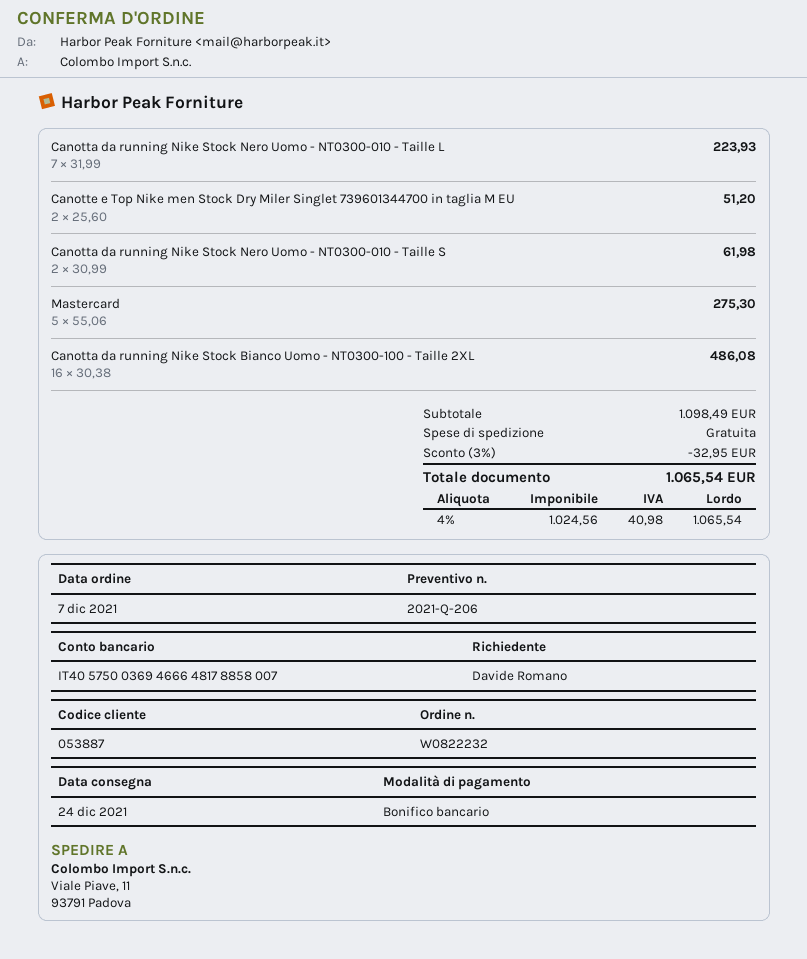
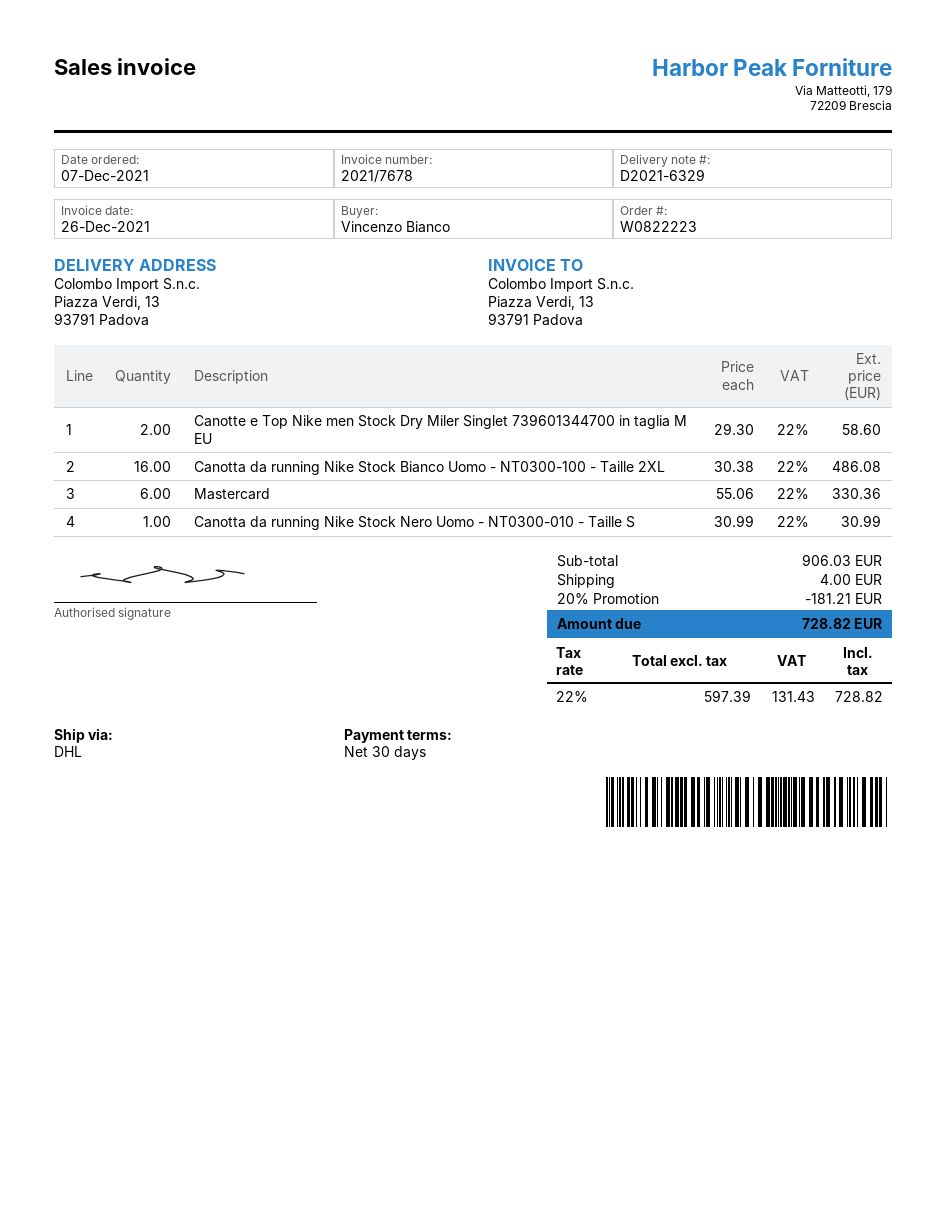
order number: W0822232 -> W0822223
ordered by: Davide Romano -> Vincenzo Bianco
ship to: Viale Piave, 11, 93791 Padova -> Piazza Verdi, 13, 93791 Padova
Canotta da running Nike Stock Nero Uomo - NT0300-010 - Taille L: 7 x 31.99 = 223.93 -> none
Canotte e Top Nike men Stock Dry Miler Singlet 739601344700 in taglia M EU: 2 x 25.60 = 51.20 -> 2 x 29.30 = 58.60
Canotta da running Nike Stock Nero Uomo - NT0300-010 - Taille S: 2 x 30.99 = 61.98 -> 1 x 30.99 = 30.99
Mastercard: 5 x 55.06 = 275.30 -> 6 x 55.06 = 330.36
subtotal: 1098.49 -> 906.03
discount: 3% = 32.95 -> 20% = 181.21
shipping: 0.00 -> 4.00
net: 1024.56 -> 597.39
tax: 4% = 40.98 -> 22% = 131.43
total: 1065.54 -> 728.82

